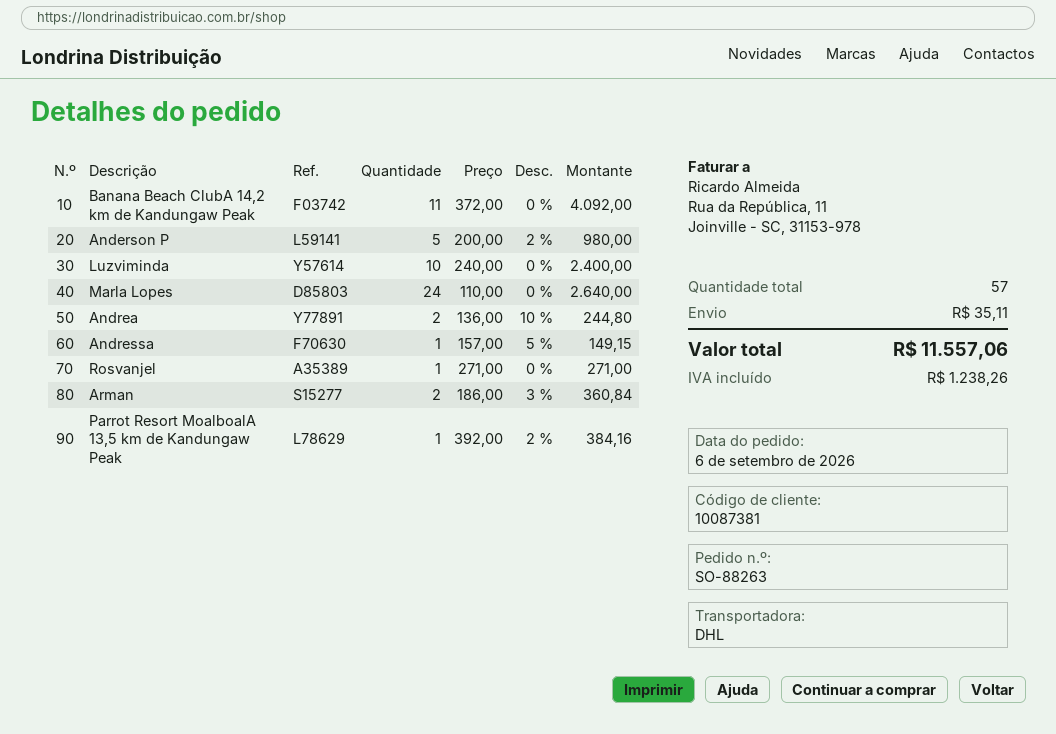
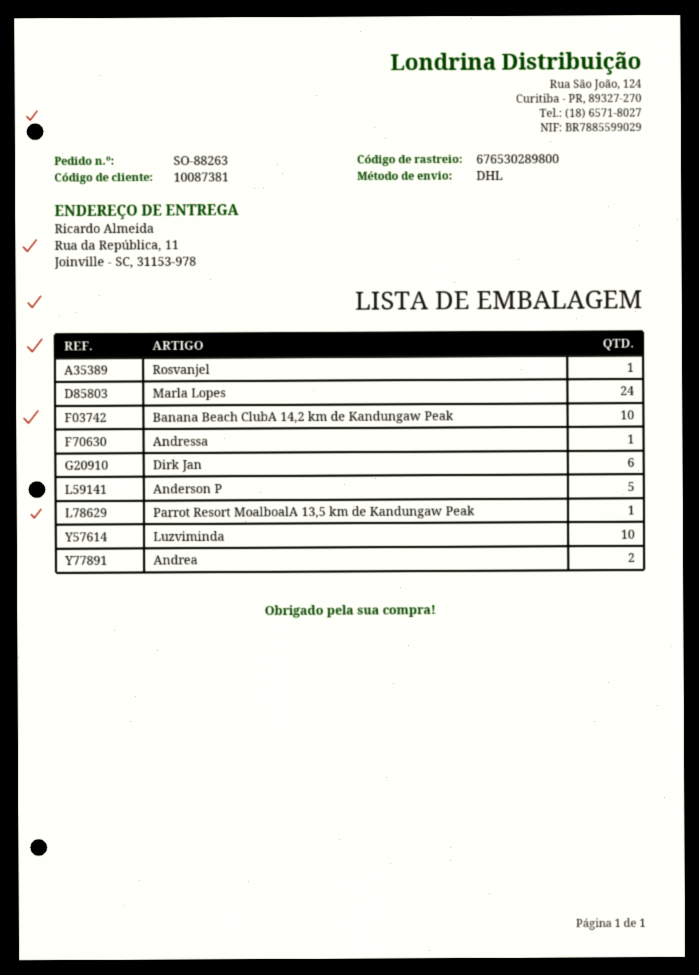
Banana Beach ClubA 14,2 km de Kandungaw Peak: 11 -> 10
Arman: 2 -> none
Dirk Jan: none -> 6

